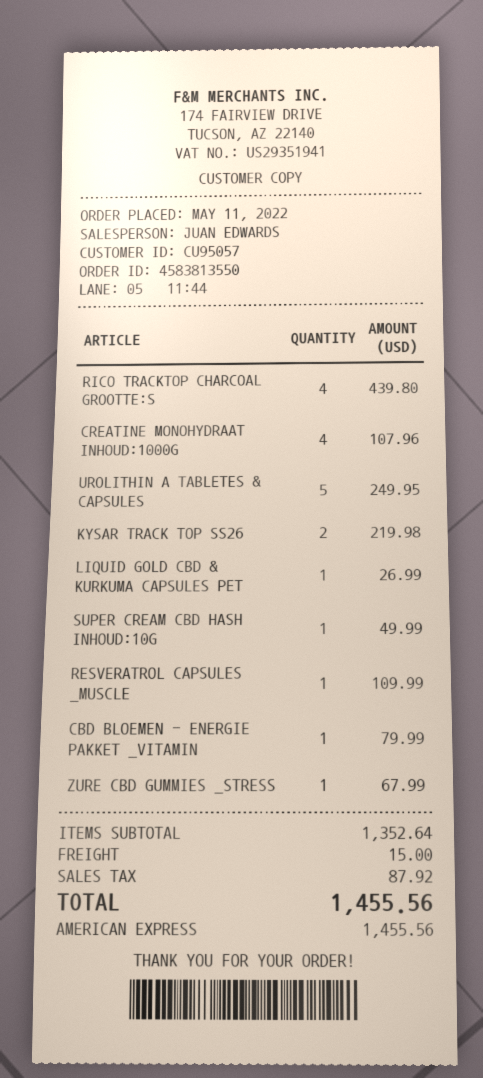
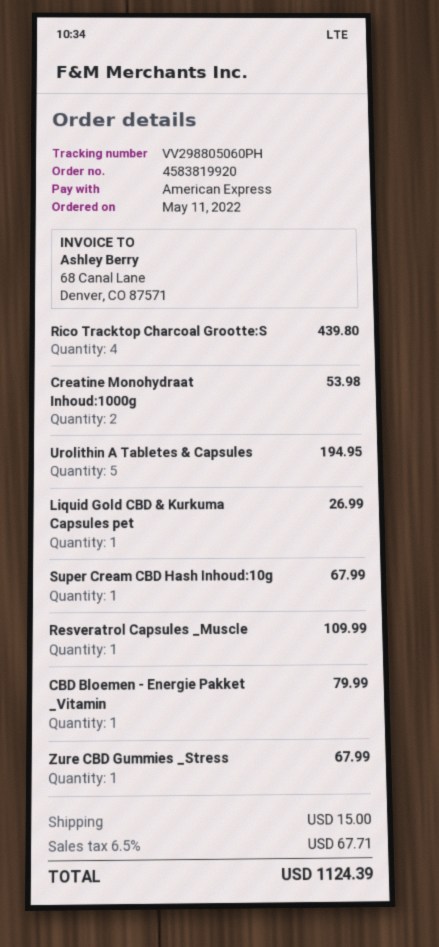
order number: 4583813550 -> 4583819920
CREATINE MONOHYDRAAT INHOUD:1000G: 4 for 107.96 -> 2 for 53.98
UROLITHIN A TABLETES & CAPSULES: 5 for 249.95 -> 5 for 194.95
KYSAR TRACK TOP SS26: 2 for 219.98 -> none
SUPER CREAM CBD HASH INHOUD:10G: 1 for 49.99 -> 1 for 67.99
tax: 87.92 -> 67.71
total: 1455.56 -> 1124.39

